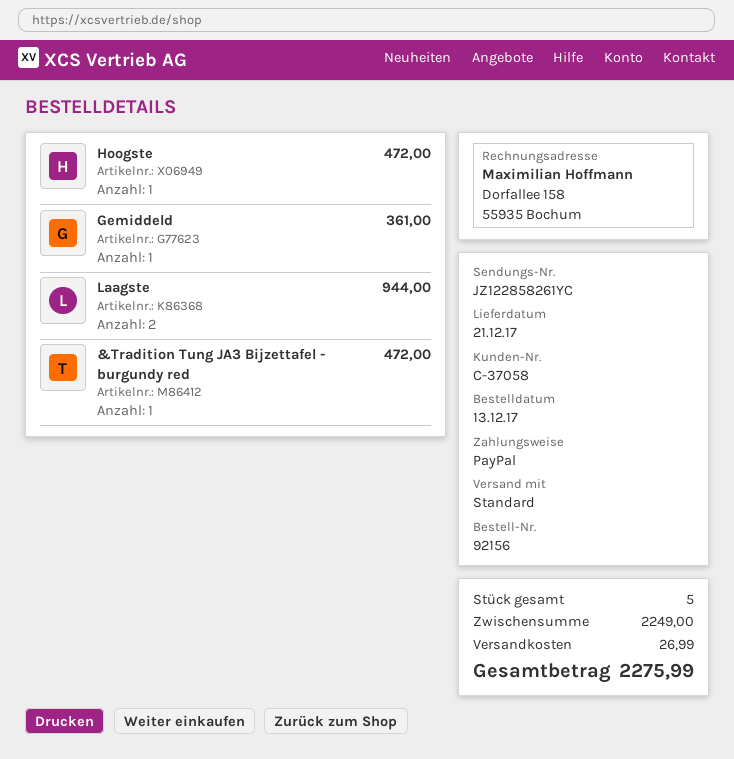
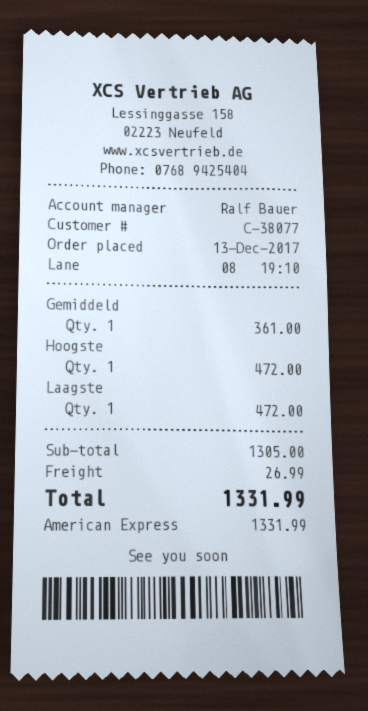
customer number: C-37058 -> C-38077
payment method: PayPal -> American Express
Laagste: 2 for 944.00 -> 1 for 472.00
&Tradition Tung JA3 Bijzettafel - burgundy red: 1 for 472.00 -> none
subtotal: 2249.00 -> 1305.00
total: 2275.99 -> 1331.99

